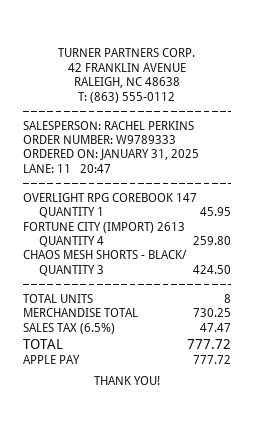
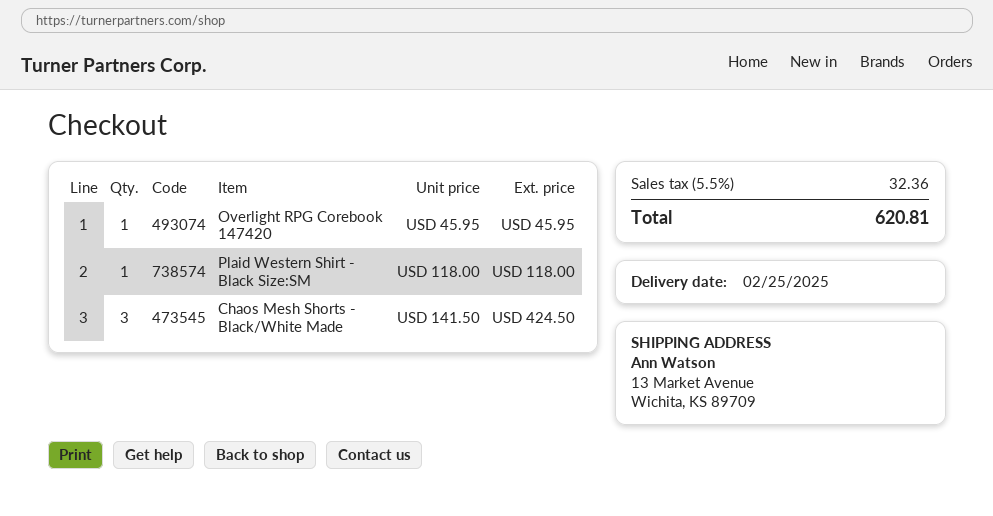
FORTUNE CITY (IMPORT) 2613: 4 for 259.80 -> none
Plaid Western Shirt - Black Size:SM: none -> 1 for 118.00
tax: 6.5% = 47.47 -> 5.5% = 32.36
total: 777.72 -> 620.81

